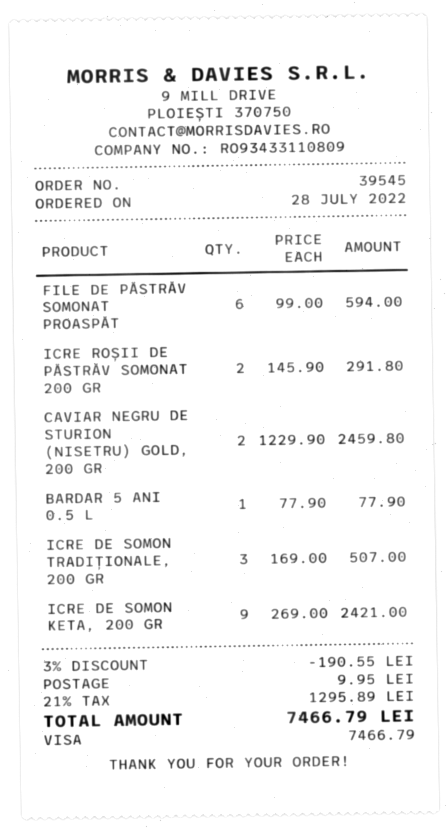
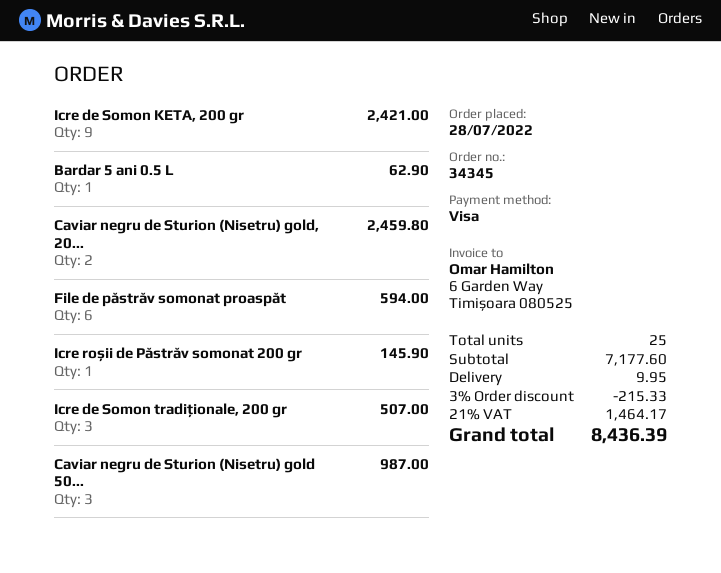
order number: 39545 -> 34345
ICRE ROȘII DE PĂSTRĂV SOMONAT 200 GR: 2 for 291.80 -> 1 for 145.90
BARDAR 5 ANI 0.5 L: 1 for 77.90 -> 1 for 62.90
Caviar negru de Sturion (Nisetru) gold 50...: none -> 3 for 987.00
discount: 3% = 190.55 -> 3% = 215.33
tax: 21% = 1295.89 -> 21% = 1464.17
total: 7466.79 -> 8436.39

